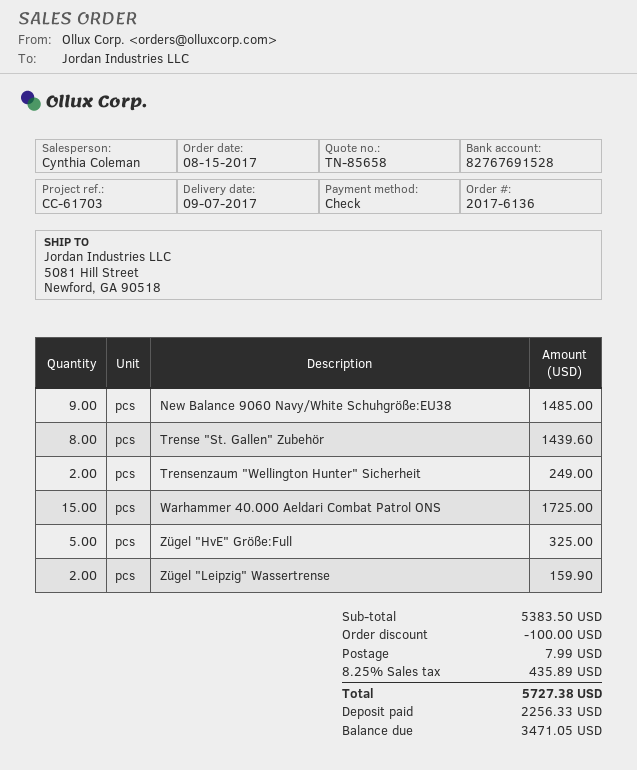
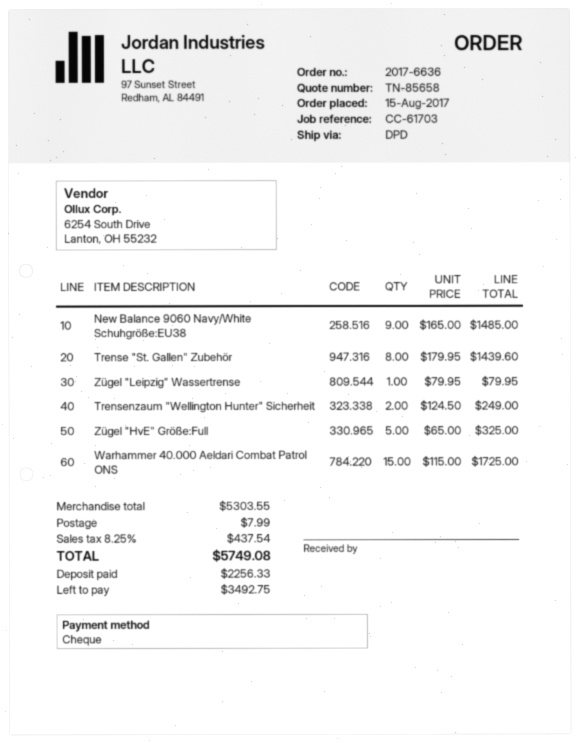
order number: 2017-6136 -> 2017-6636
Zügel "Leipzig" Wassertrense: 2 for 159.90 -> 1 for 79.95
subtotal: 5383.50 -> 5303.55
discount: 100.00 -> none
tax: 8.25% = 435.89 -> 8.25% = 437.54
total: 5727.38 -> 5749.08
balance: 3471.05 -> 3492.75

